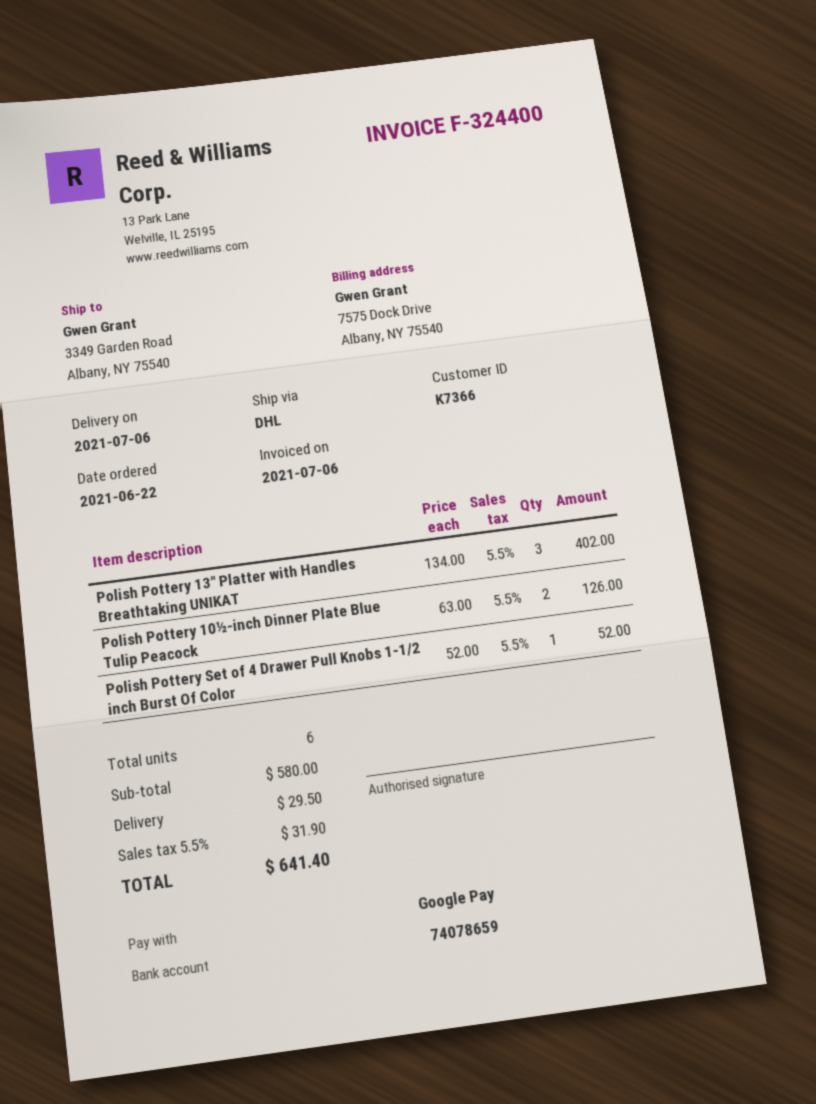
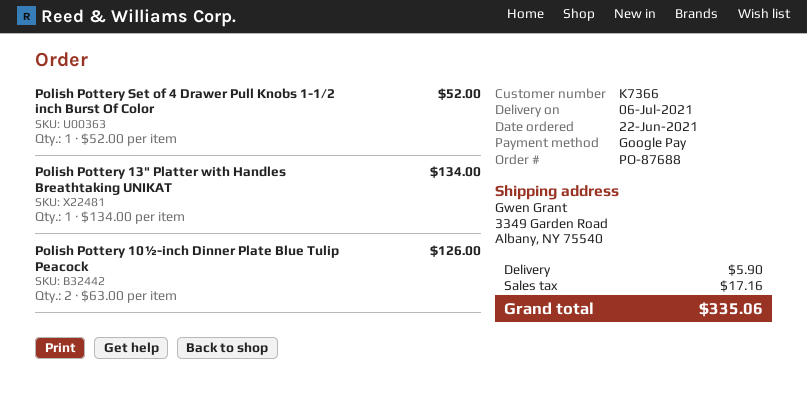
Polish Pottery 13" Platter with Handles Breathtaking UNIKAT: 3 x 134.00 = 402.00 -> 1 x 134.00 = 134.00
shipping: 29.50 -> 5.90
tax: 31.90 -> 17.16
total: 641.40 -> 335.06

